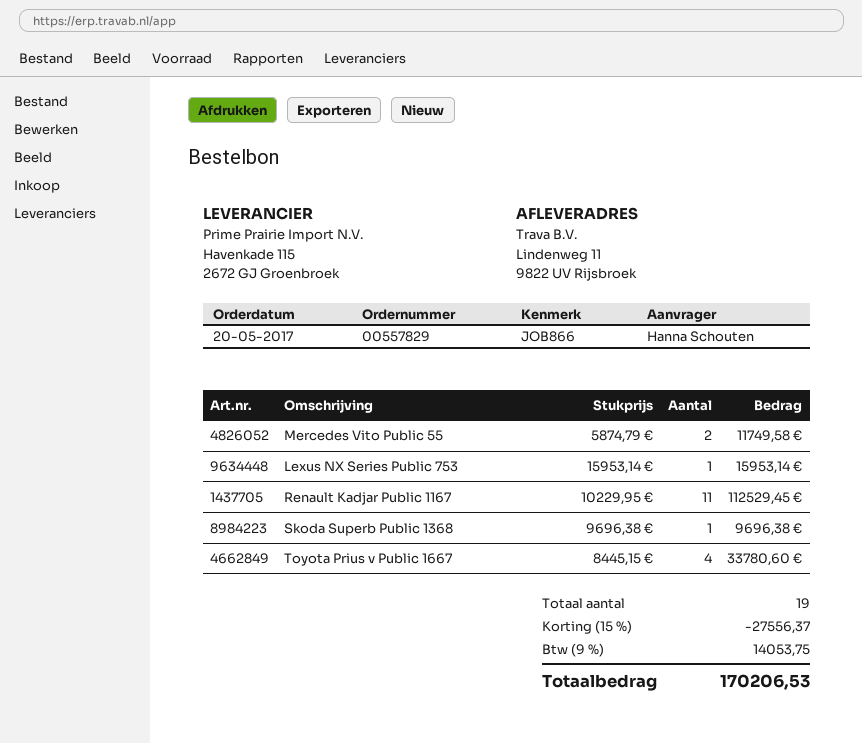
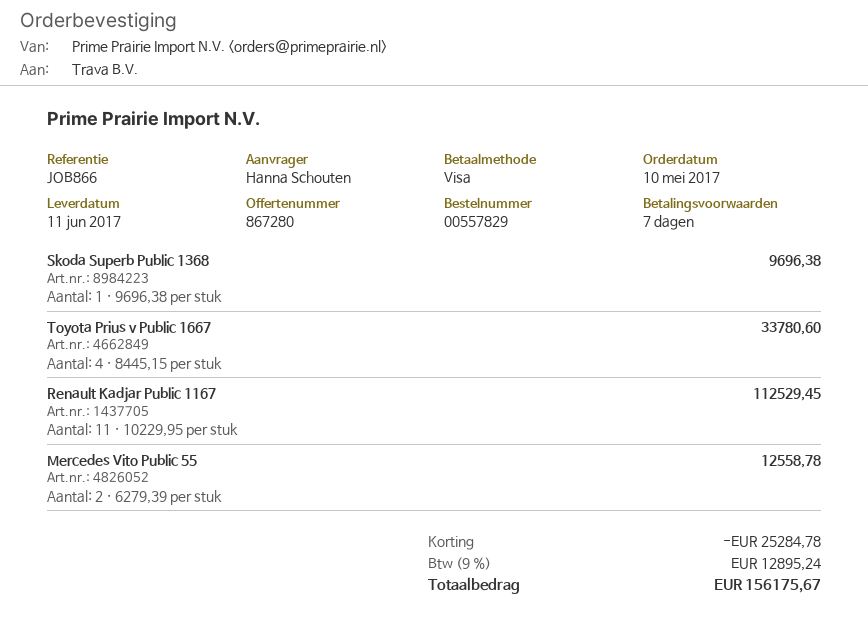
order date: 2017-05-20 -> 2017-05-10
Mercedes Vito Public 55: 2 x 5874.79 = 11749.58 -> 2 x 6279.39 = 12558.78
Lexus NX Series Public 753: 1 x 15953.14 = 15953.14 -> none
discount: 27556.37 -> 25284.78
tax: 9% = 14053.75 -> 9% = 12895.24
total: 170206.53 -> 156175.67

